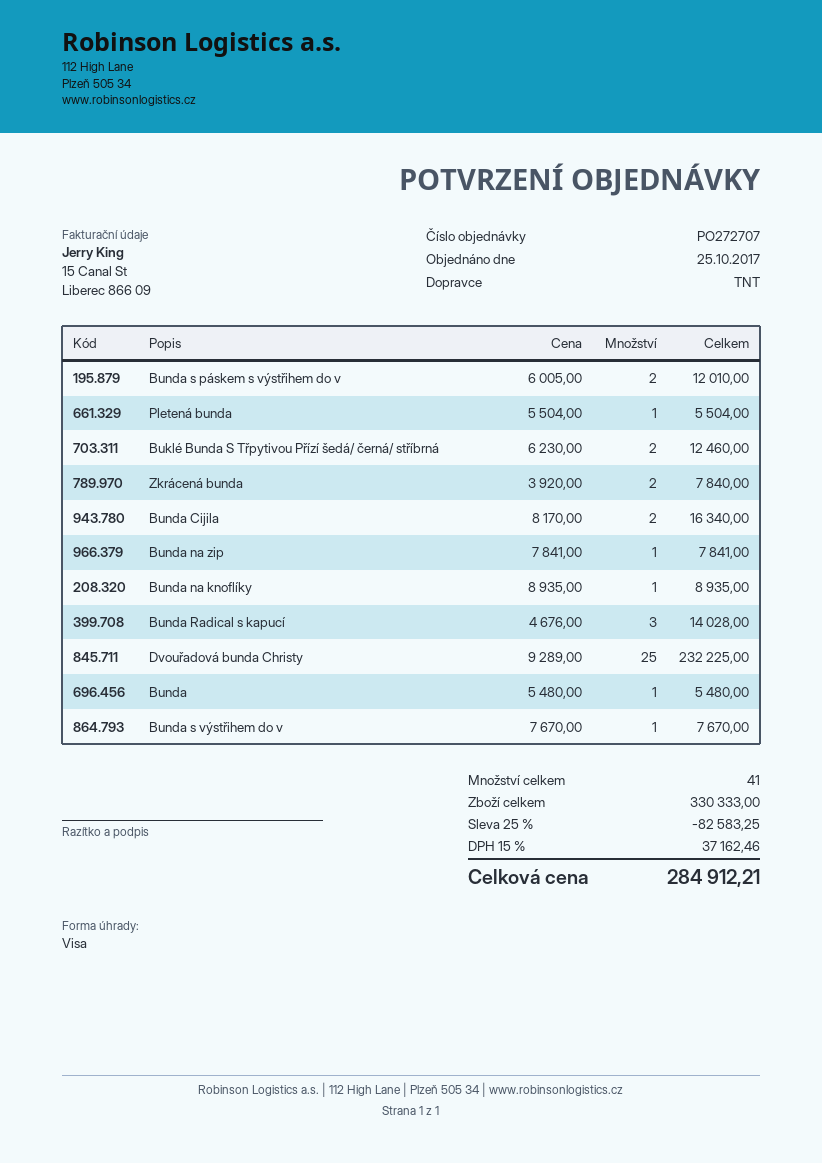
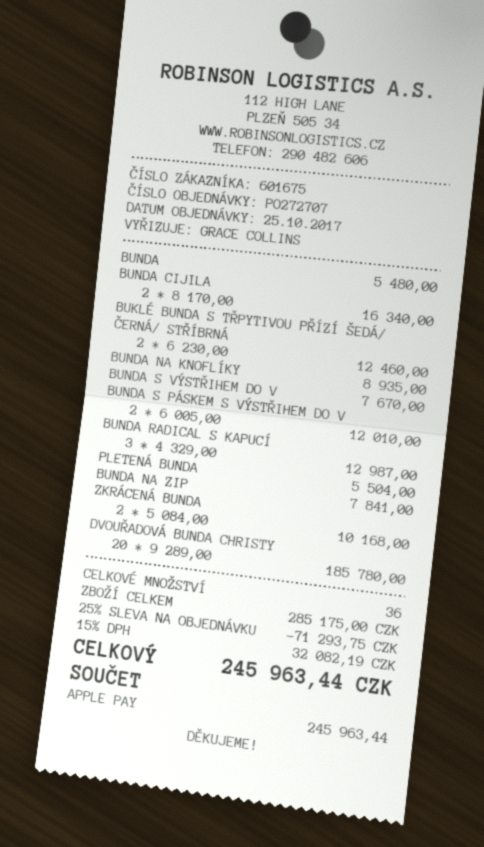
payment method: Visa -> Apple Pay
Zkrácená bunda: 2 x 3920.00 = 7840.00 -> 2 x 5084.00 = 10168.00
Bunda Radical s kapucí: 3 x 4676.00 = 14028.00 -> 3 x 4329.00 = 12987.00
Dvouřadová bunda Christy: 25 x 9289.00 = 232225.00 -> 20 x 9289.00 = 185780.00
total quantity: 41 -> 36
subtotal: 330333.00 -> 285175.00
discount: 25% = 82583.25 -> 25% = 71293.75
tax: 15% = 37162.46 -> 15% = 32082.19
total: 284912.21 -> 245963.44

